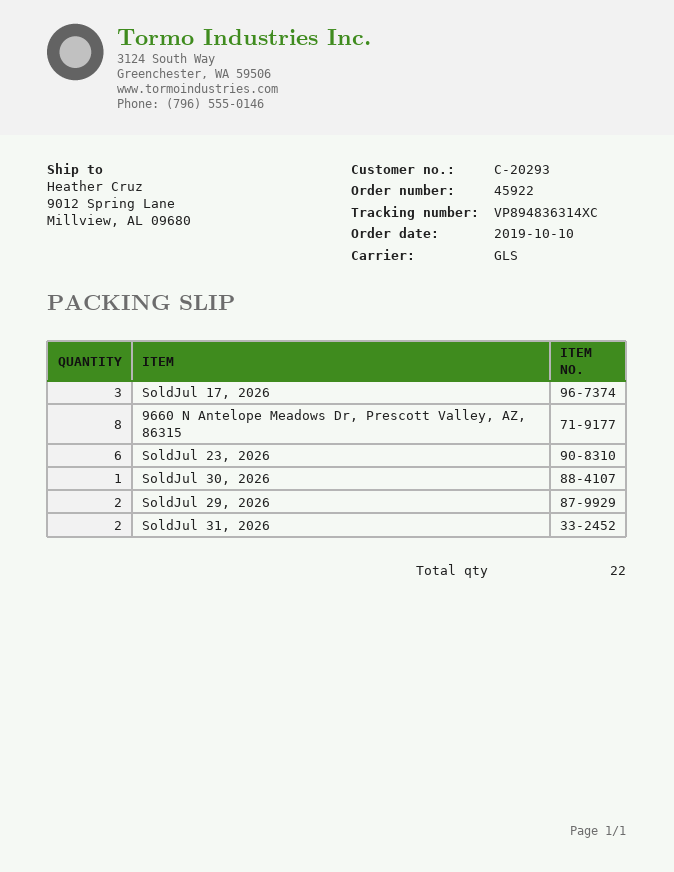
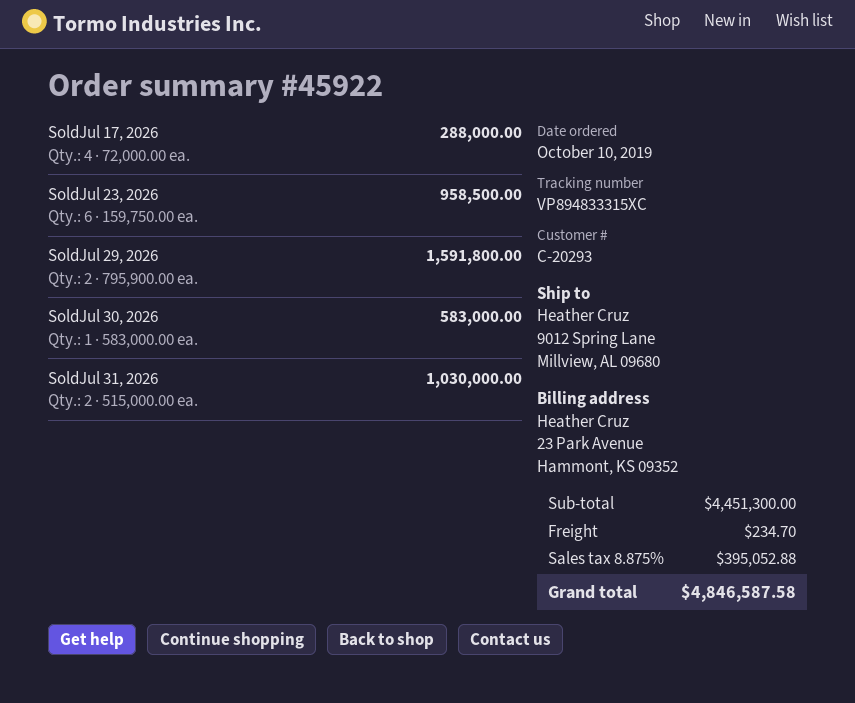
tracking number: VP894836314XC -> VP894833315XC
SoldJul 17, 2026: 3 -> 4
9660 N Antelope Meadows Dr, Prescott Valley, AZ, 86315: 8 -> none

